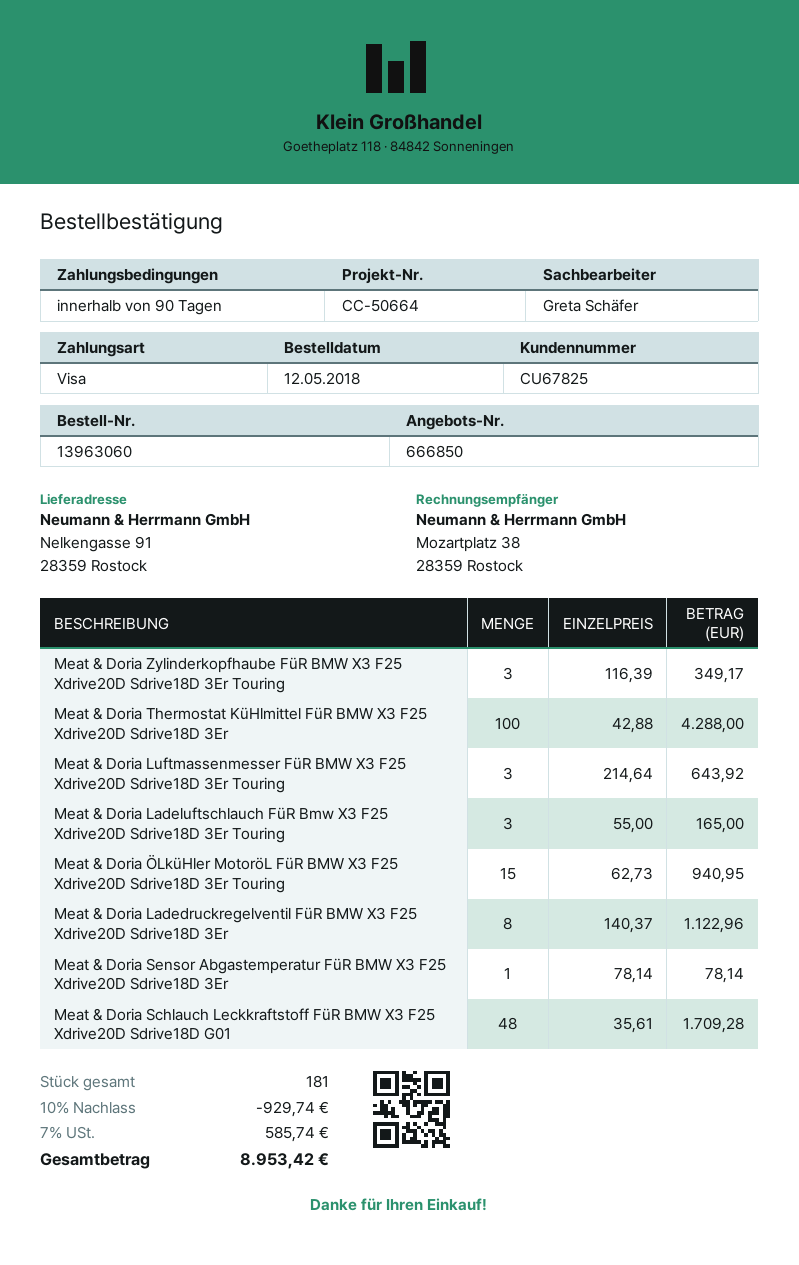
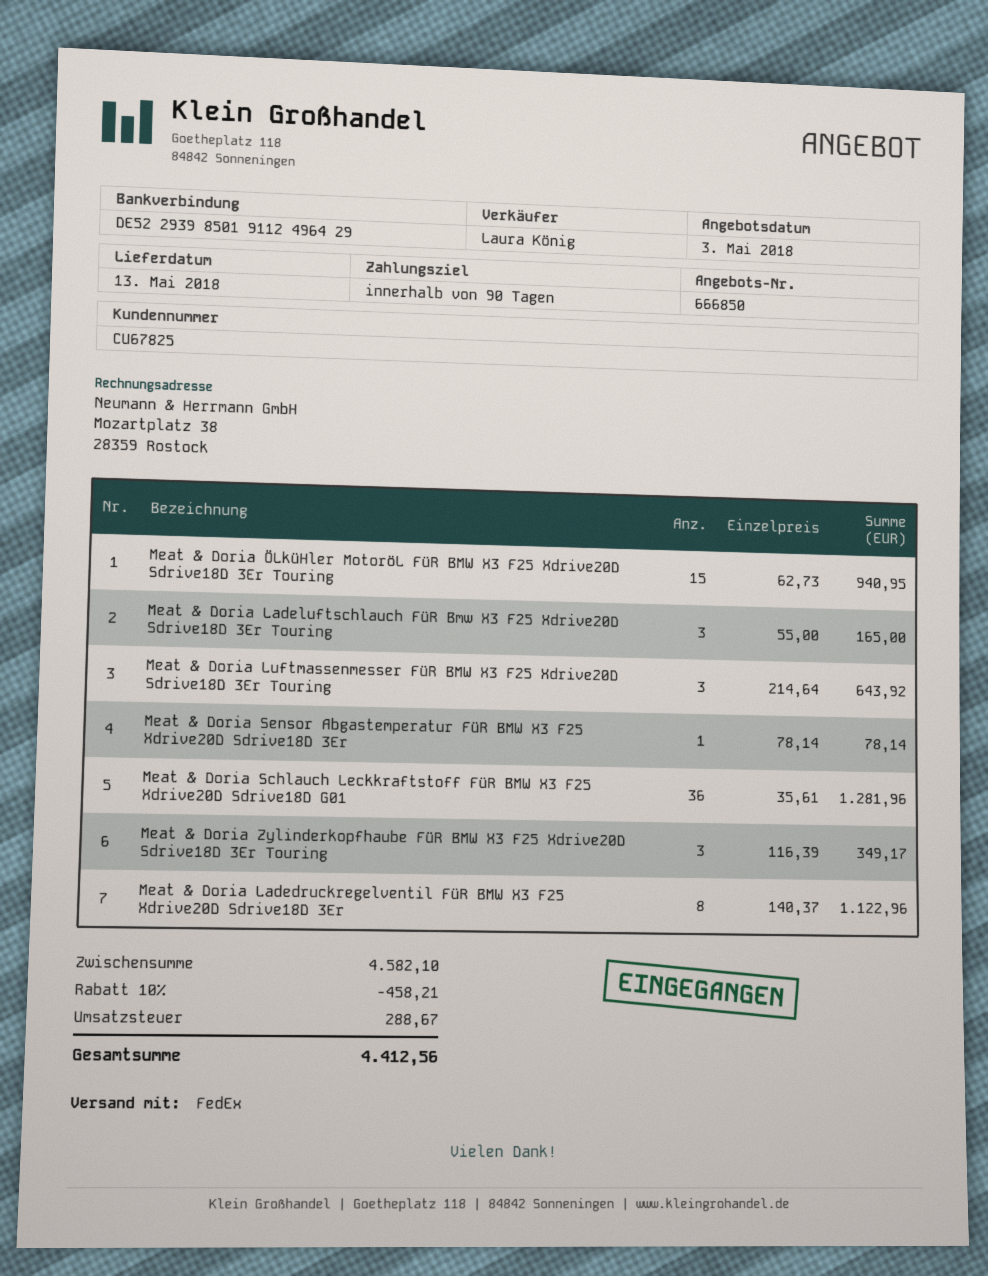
sales rep: Greta Schäfer -> Laura König
Meat & Doria Thermostat KüHlmittel FüR BMW X3 F25 Xdrive20D Sdrive18D 3Er: 100 x 42.88 = 4288.00 -> none
Meat & Doria Schlauch Leckkraftstoff FüR BMW X3 F25 Xdrive20D Sdrive18D G01: 48 x 35.61 = 1709.28 -> 36 x 35.61 = 1281.96
discount: 10% = 929.74 -> 10% = 458.21
tax: 585.74 -> 288.67
total: 8953.42 -> 4412.56

